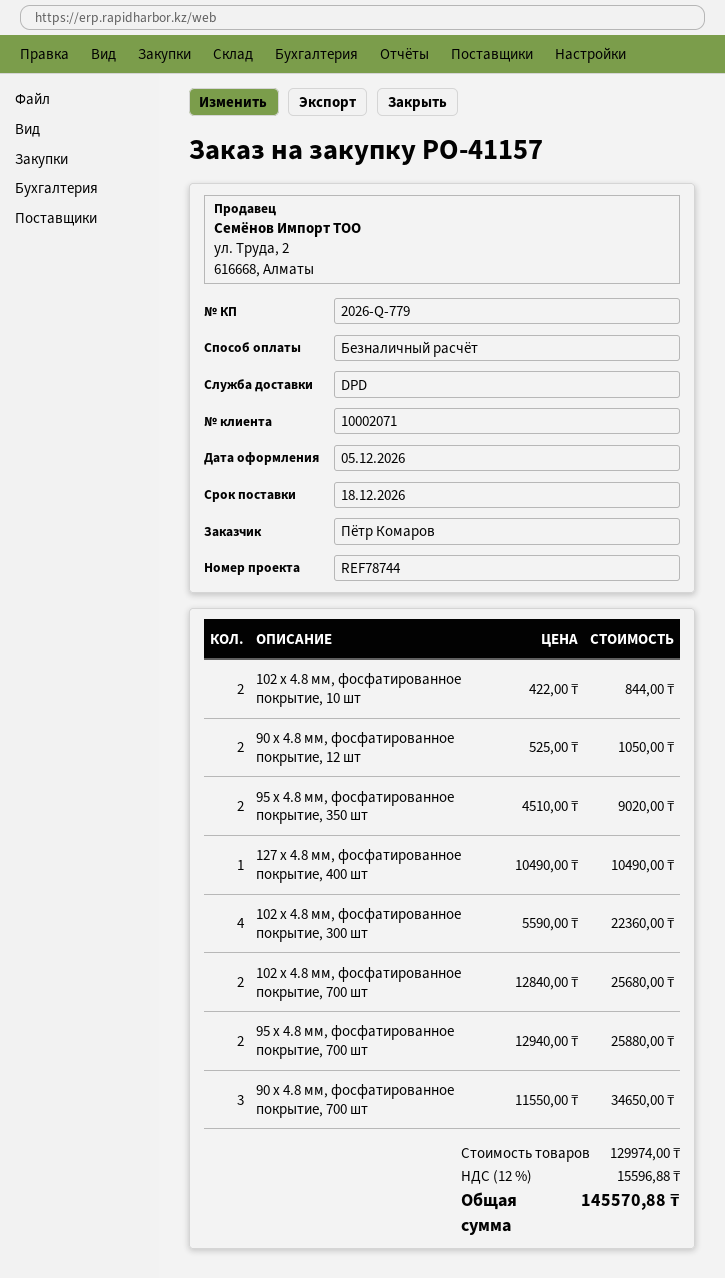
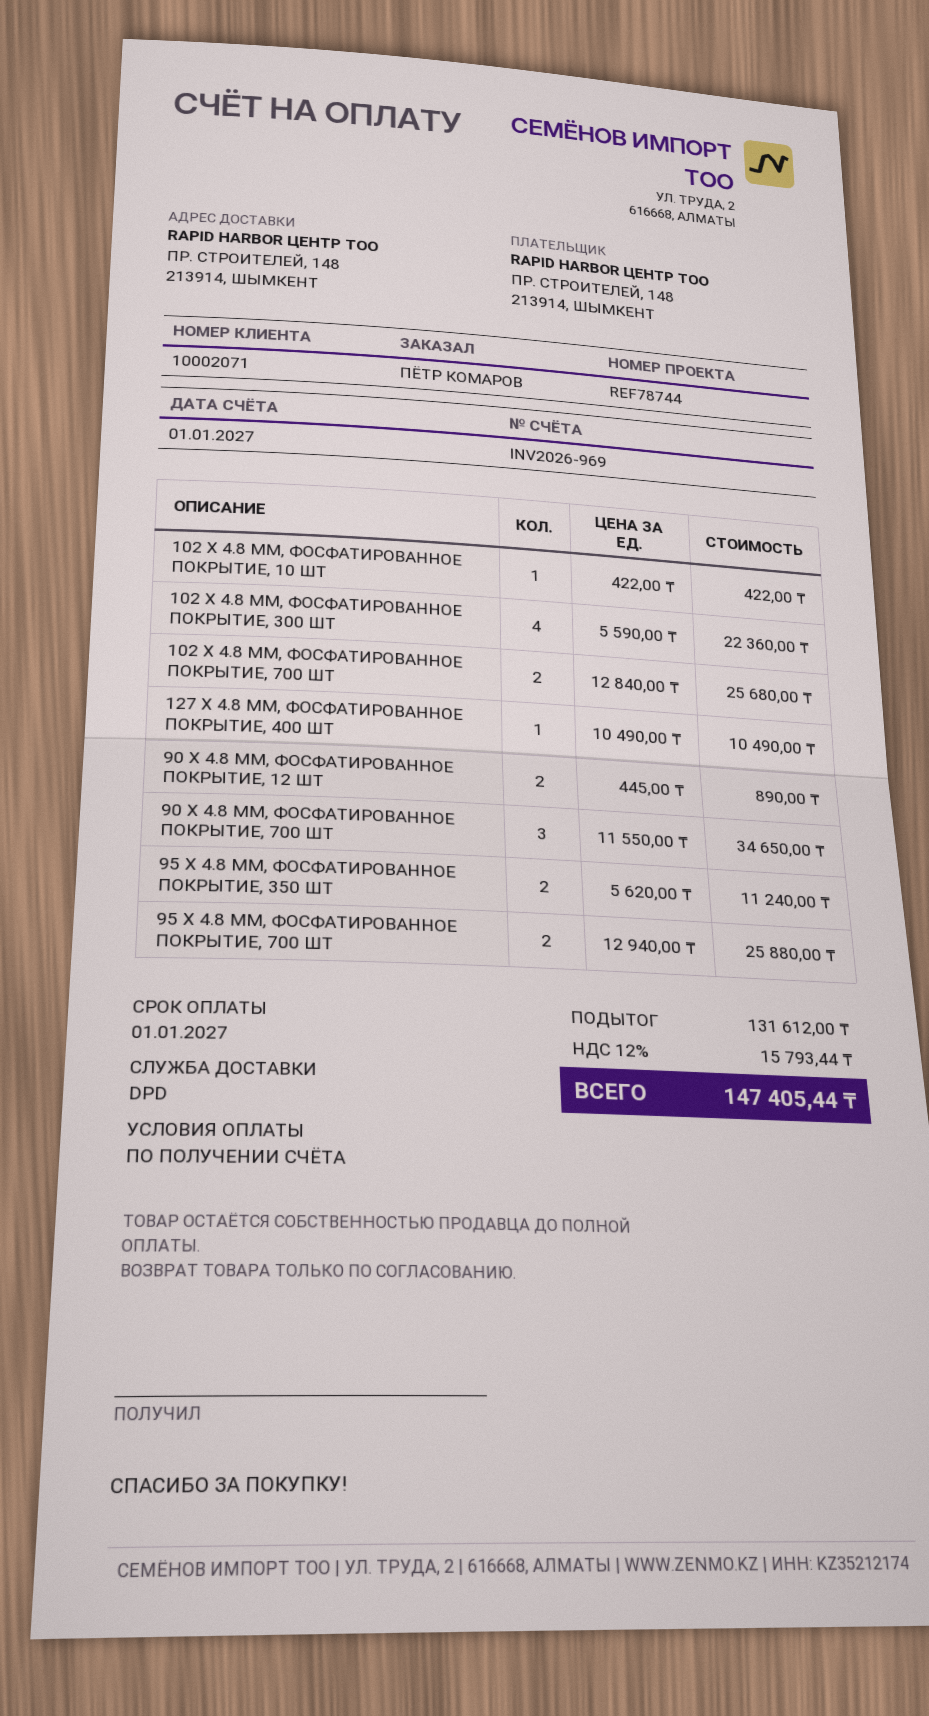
102 х 4.8 мм, фосфатированное покрытие, 10 шт: 2 x 422.00 = 844.00 -> 1 x 422.00 = 422.00
90 х 4.8 мм, фосфатированное покрытие, 12 шт: 2 x 525.00 = 1050.00 -> 2 x 445.00 = 890.00
95 х 4.8 мм, фосфатированное покрытие, 350 шт: 2 x 4510.00 = 9020.00 -> 2 x 5620.00 = 11240.00
subtotal: 129974.00 -> 131612.00
tax: 12% = 15596.88 -> 12% = 15793.44
total: 145570.88 -> 147405.44

